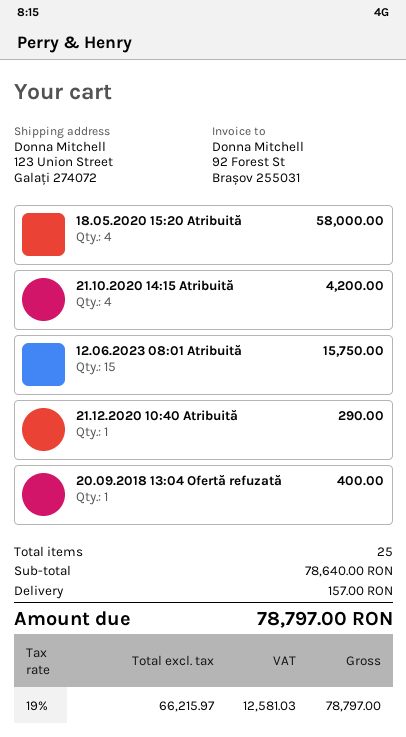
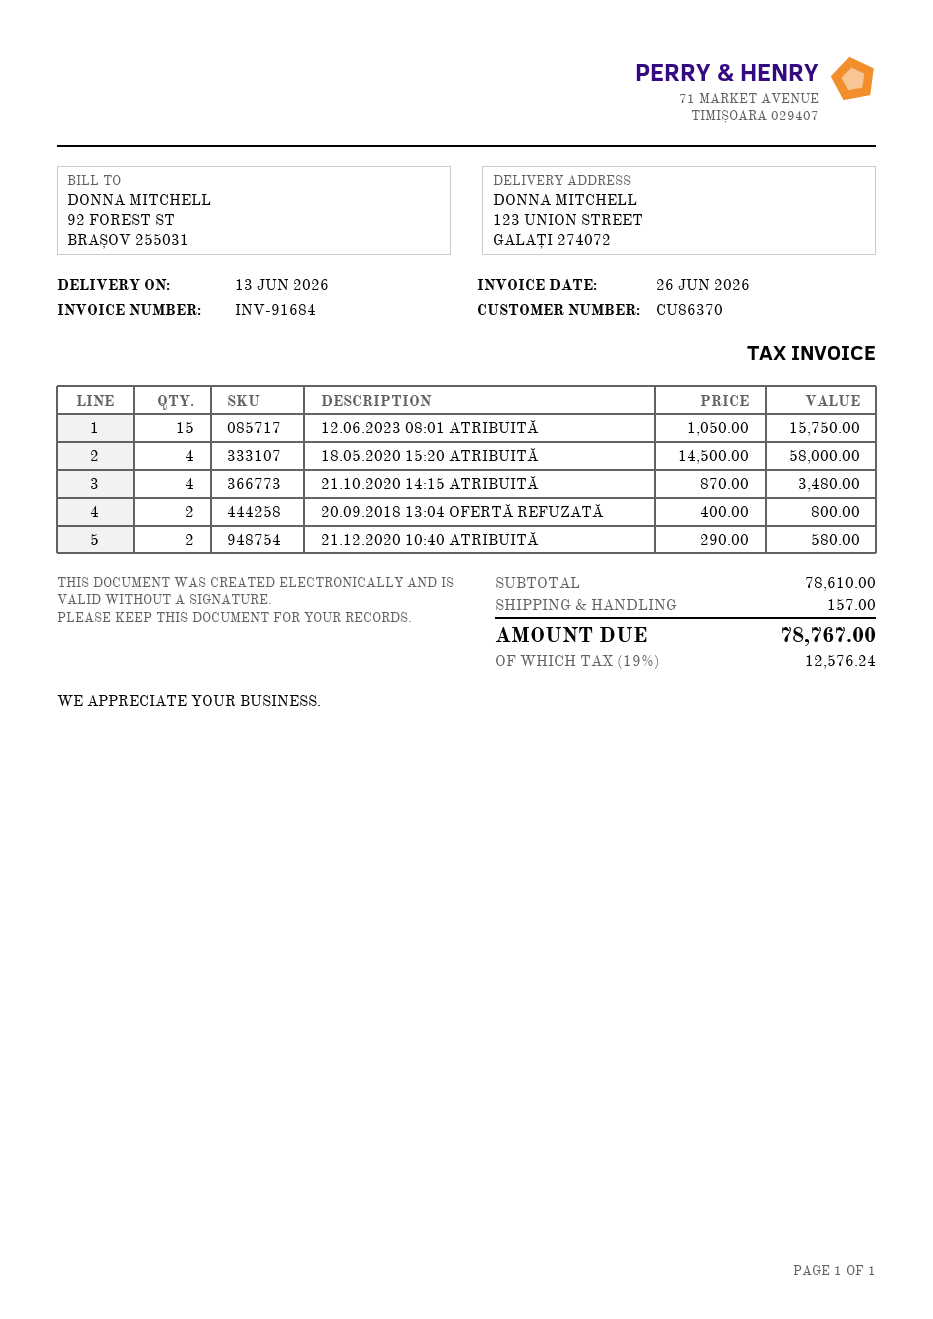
21.10.2020 14:15 Atribuită: 4 for 4200.00 -> 4 for 3480.00
21.12.2020 10:40 Atribuită: 1 for 290.00 -> 2 for 580.00
20.09.2018 13:04 Ofertă refuzată: 1 for 400.00 -> 2 for 800.00
subtotal: 78640.00 -> 78610.00
tax: 19% = 12581.03 -> 19% = 12576.24
total: 78797.00 -> 78767.00

